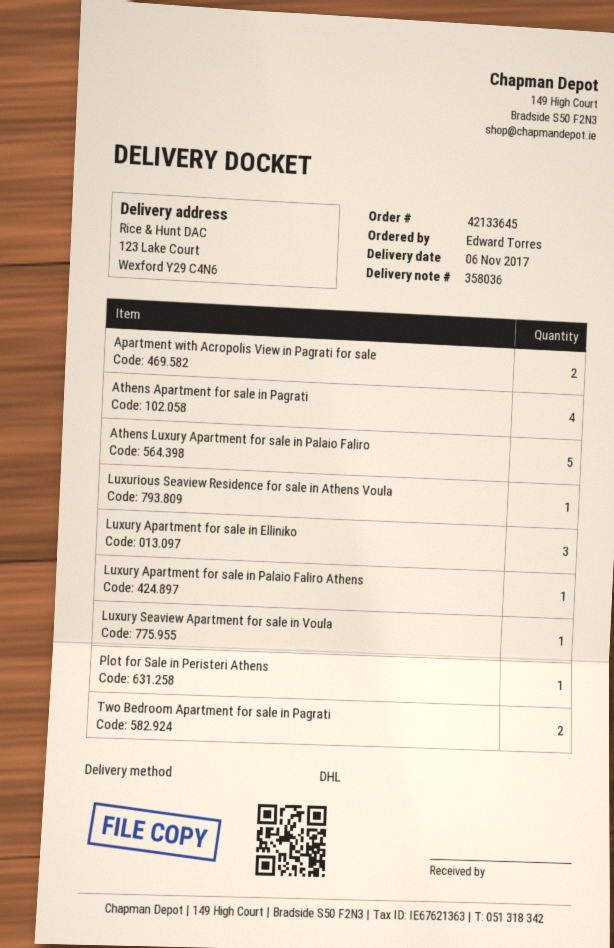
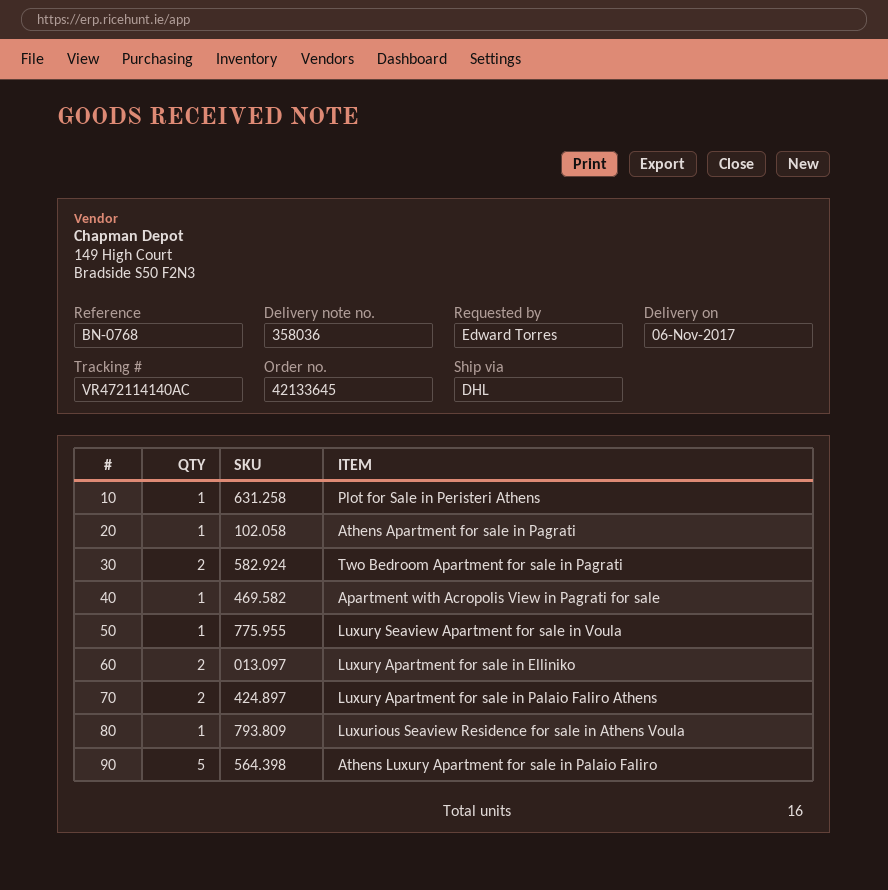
Apartment with Acropolis View in Pagrati for sale: 2 -> 1
Athens Apartment for sale in Pagrati: 4 -> 1
Luxury Apartment for sale in Elliniko: 3 -> 2
Luxury Apartment for sale in Palaio Faliro Athens: 1 -> 2

